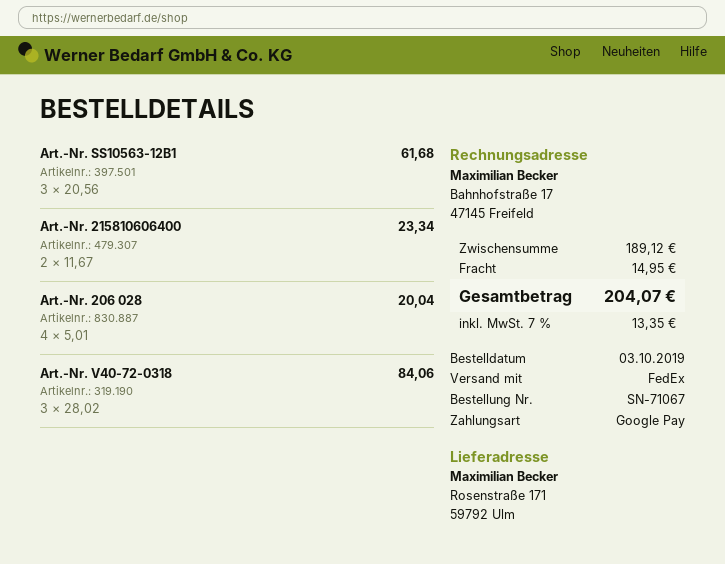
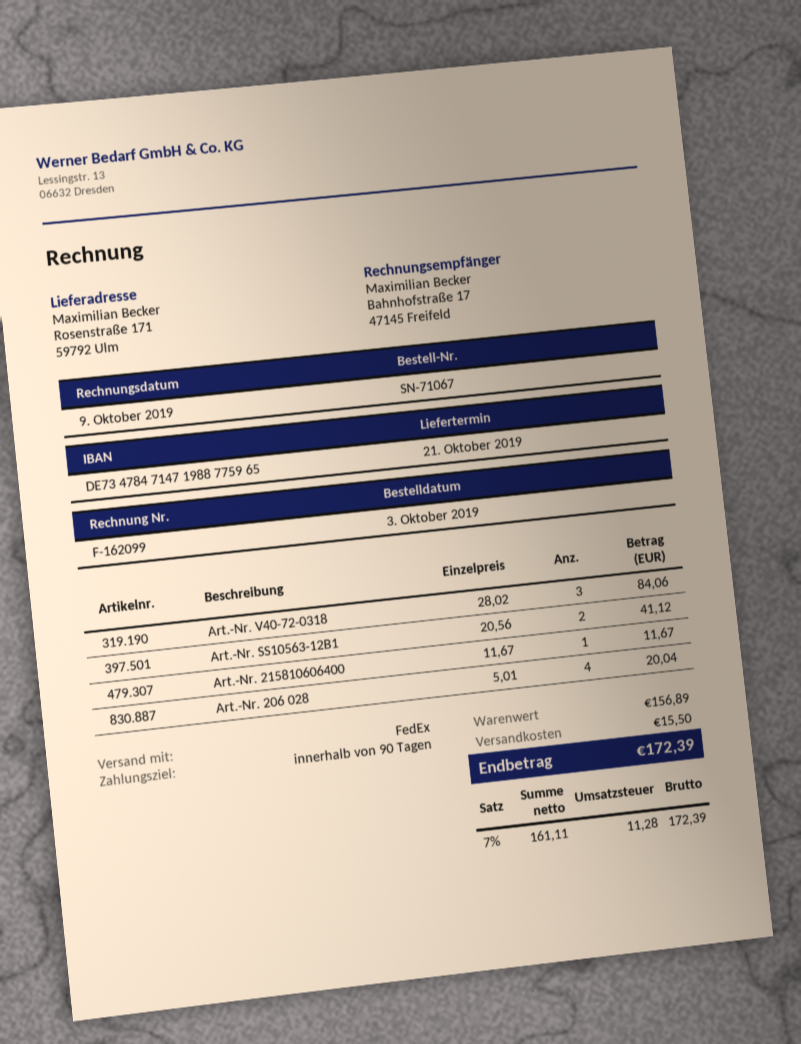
Art.-Nr. SS10563-12B1: 3 x 20.56 = 61.68 -> 2 x 20.56 = 41.12
Art.-Nr. 215810606400: 2 x 11.67 = 23.34 -> 1 x 11.67 = 11.67
subtotal: 189.12 -> 156.89
shipping: 14.95 -> 15.50
tax: 7% = 13.35 -> 7% = 11.28
total: 204.07 -> 172.39

